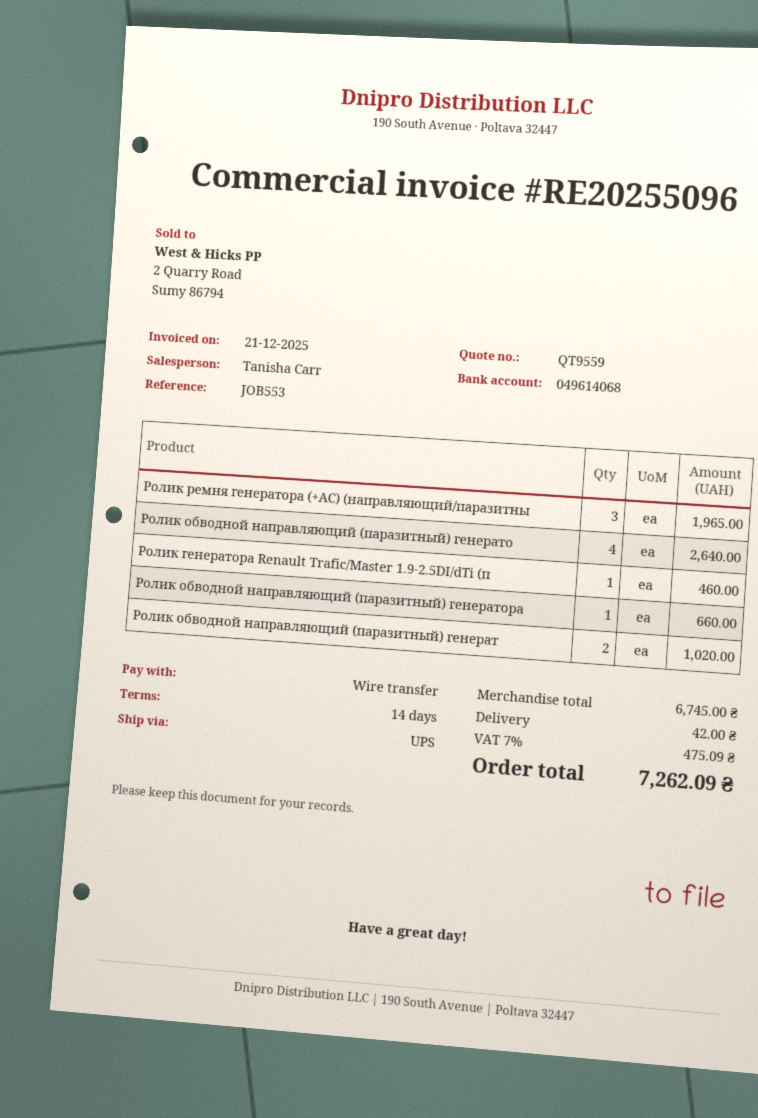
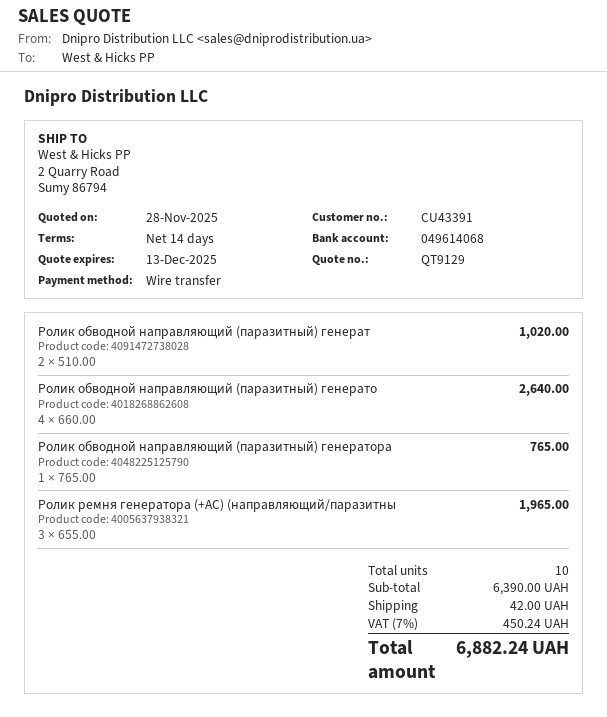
quote number: QT9559 -> QT9129
Ролик генератора Renault Trafic/Master 1.9-2.5DI/dTi (п: 1 for 460.00 -> none
Ролик обводной направляющий (паразитный) генератора: 1 for 660.00 -> 1 for 765.00
subtotal: 6745.00 -> 6390.00
tax: 7% = 475.09 -> 7% = 450.24
total: 7262.09 -> 6882.24

